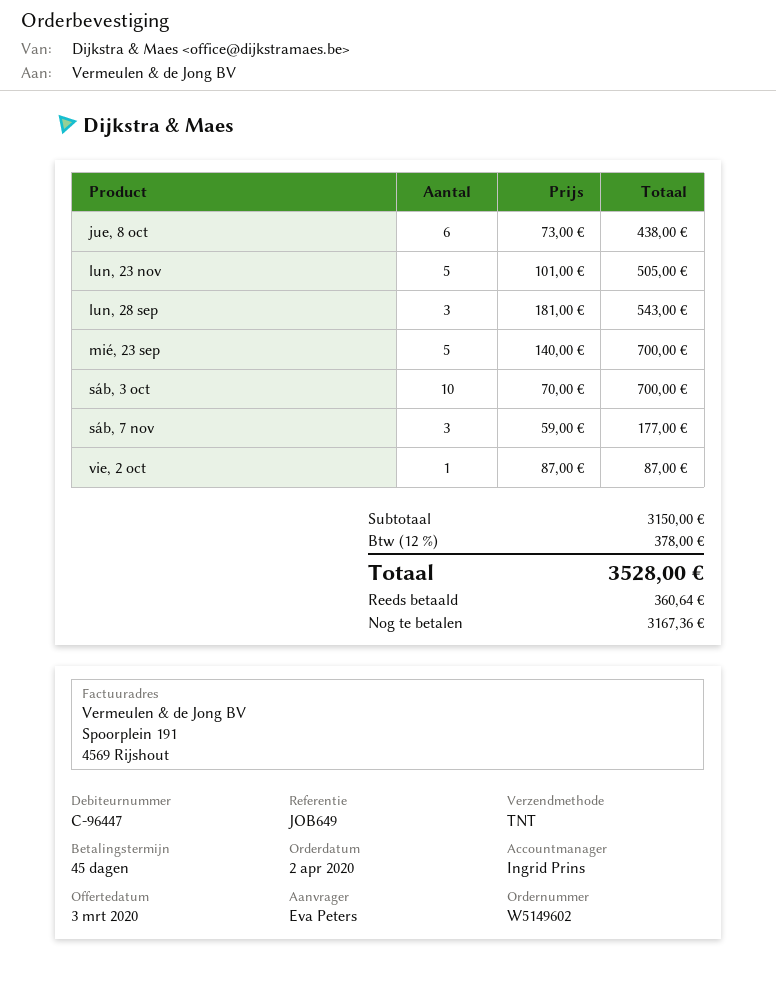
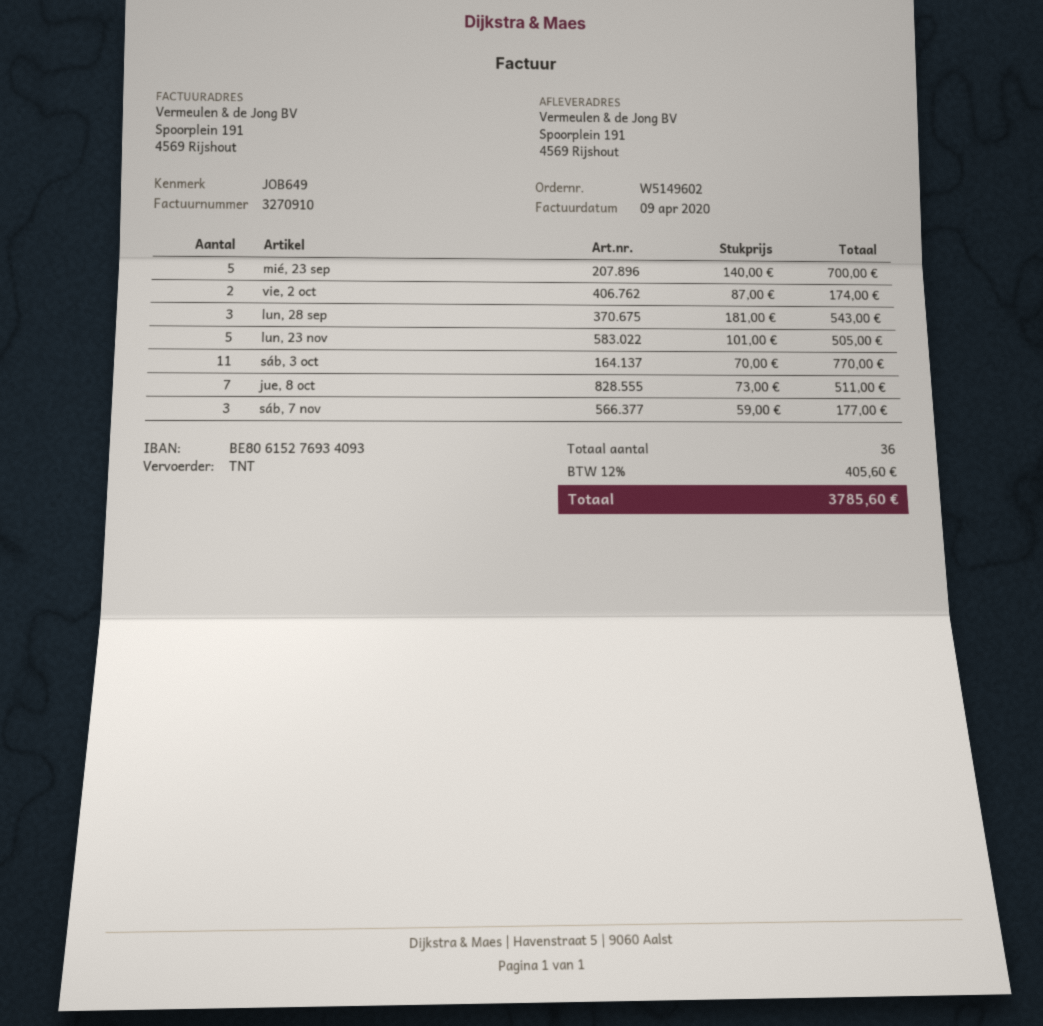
jue, 8 oct: 6 x 73.00 = 438.00 -> 7 x 73.00 = 511.00
sáb, 3 oct: 10 x 70.00 = 700.00 -> 11 x 70.00 = 770.00
vie, 2 oct: 1 x 87.00 = 87.00 -> 2 x 87.00 = 174.00
tax: 12% = 378.00 -> 12% = 405.60
total: 3528.00 -> 3785.60

